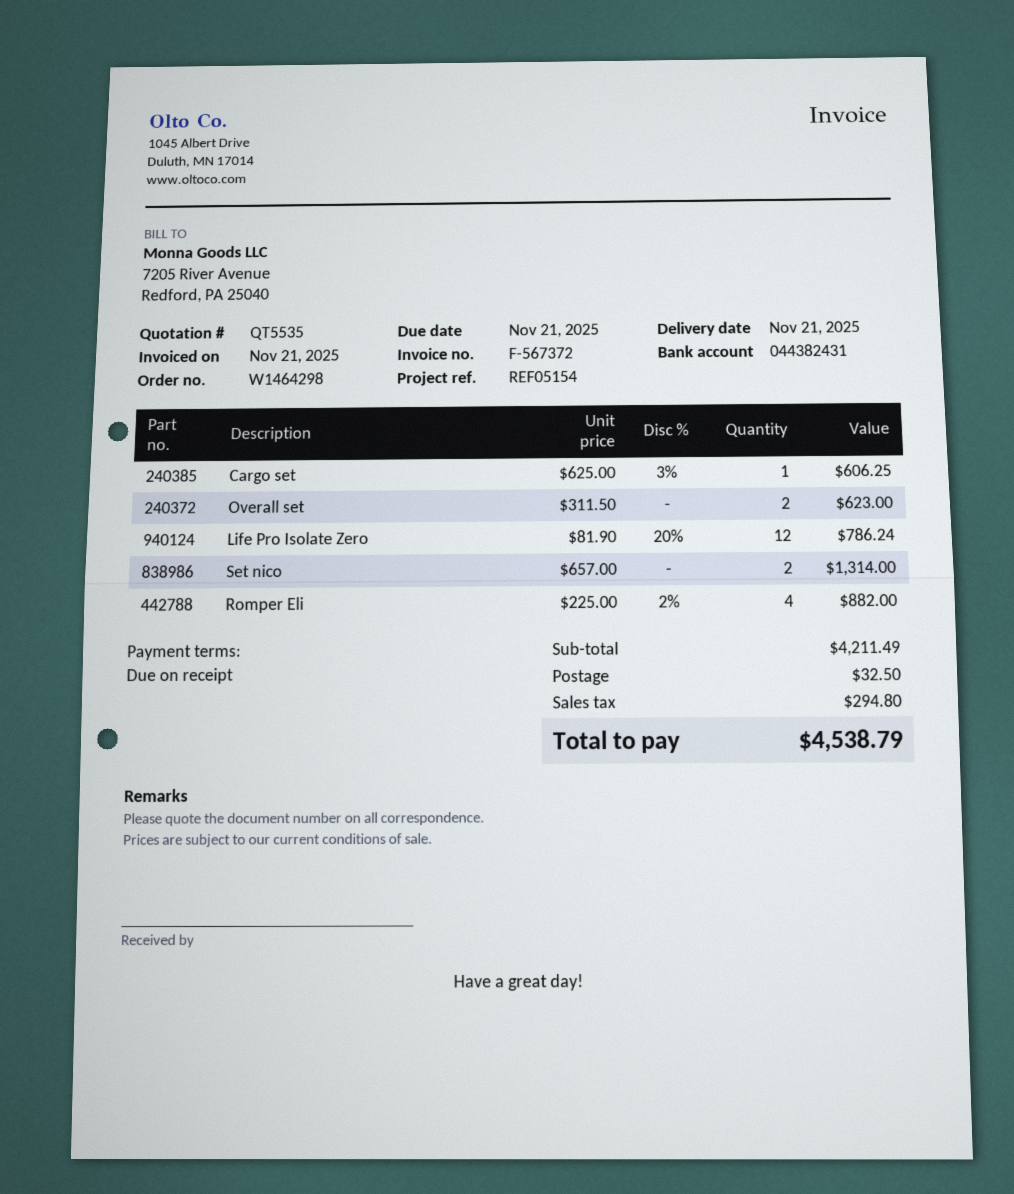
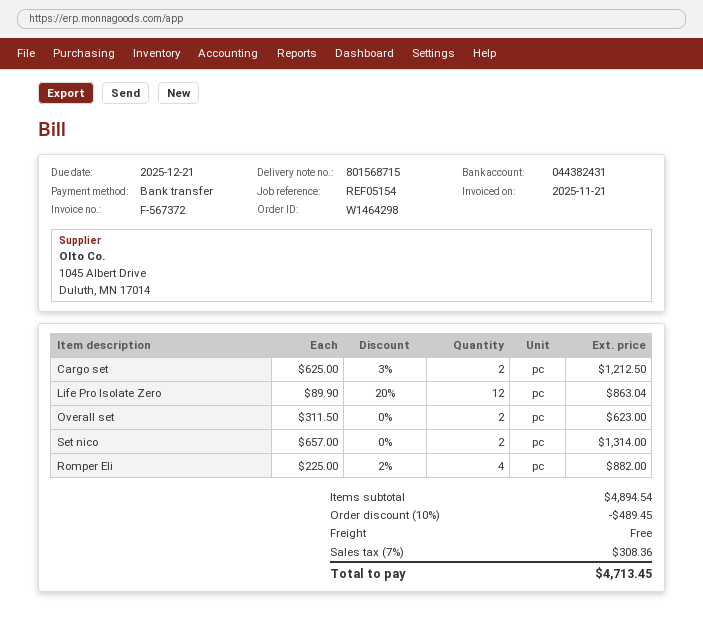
due date: 2025-11-21 -> 2025-12-21
Cargo set: 1 x 625.00 - 3% = 606.25 -> 2 x 625.00 - 3% = 1212.50
Life Pro Isolate Zero: 12 x 81.90 - 20% = 786.24 -> 12 x 89.90 - 20% = 863.04
subtotal: 4211.49 -> 4894.54
discount: none -> 10% = 489.45
shipping: 32.50 -> 0.00
tax: 294.80 -> 308.36
total: 4538.79 -> 4713.45

